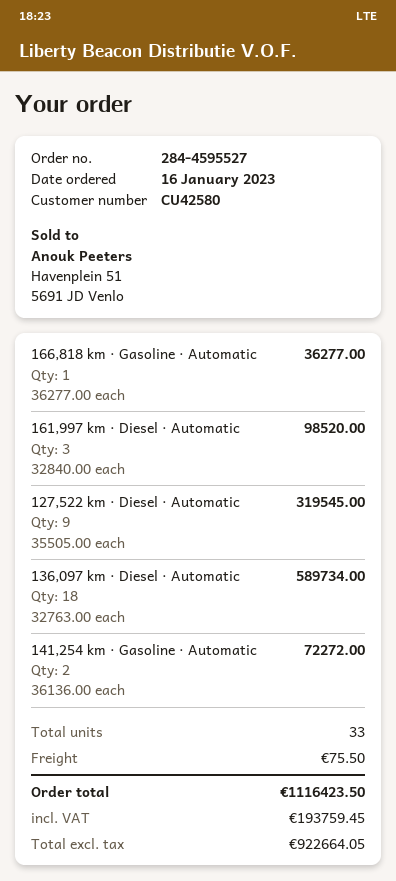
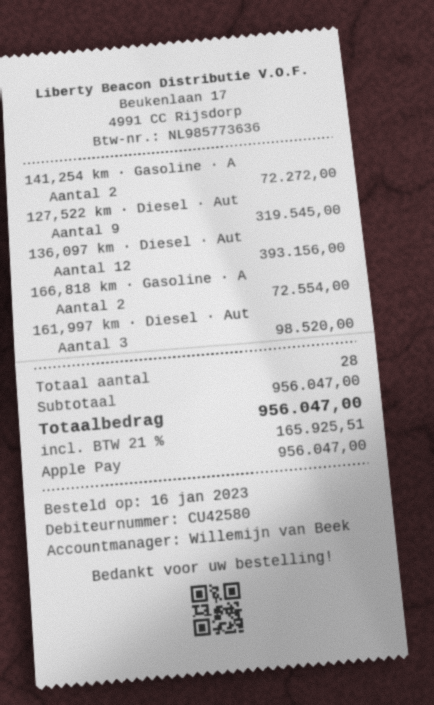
166,818 km · Gasoline · Automatic: 1 for 36277.00 -> 2 for 72554.00
136,097 km · Diesel · Automatic: 18 for 589734.00 -> 12 for 393156.00
total quantity: 33 -> 28
shipping: 75.50 -> none
tax: 193759.45 -> 165925.51
total: 1116423.50 -> 956047.00

